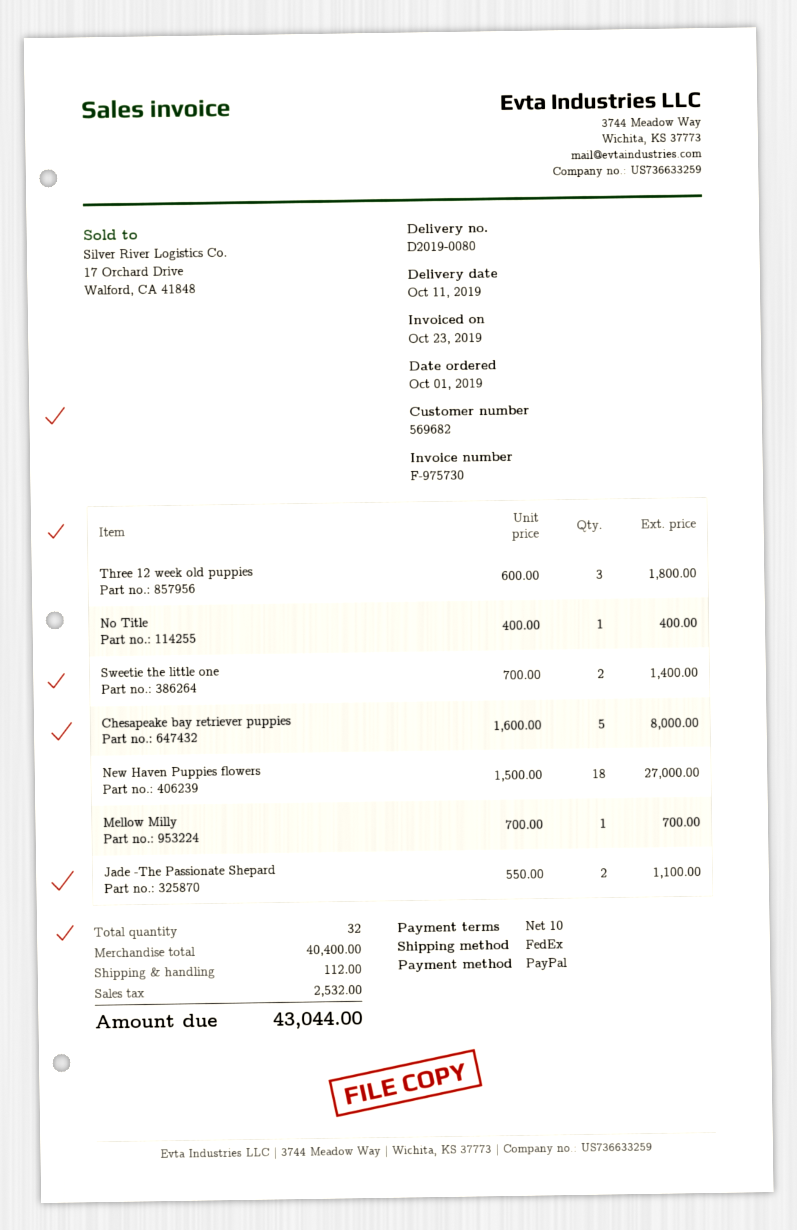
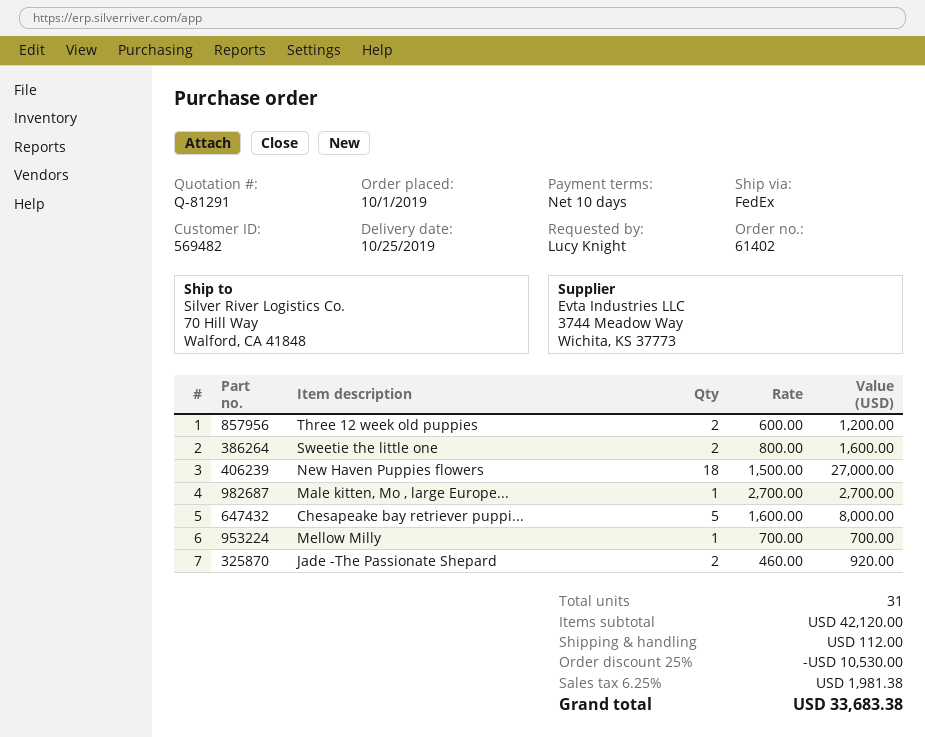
delivery date: 2019-10-11 -> 2019-10-25
customer number: 569682 -> 569482
Three 12 week old puppies: 3 x 600.00 = 1800.00 -> 2 x 600.00 = 1200.00
No Title: 1 x 400.00 = 400.00 -> none
Sweetie the little one: 2 x 700.00 = 1400.00 -> 2 x 800.00 = 1600.00
Jade -The Passionate Shepard: 2 x 550.00 = 1100.00 -> 2 x 460.00 = 920.00
Male kitten, Mo , large Europe...: none -> 1 x 2700.00 = 2700.00
total quantity: 32 -> 31
subtotal: 40400.00 -> 42120.00
discount: none -> 25% = 10530.00
tax: 2532.00 -> 1981.38
total: 43044.00 -> 33683.38

